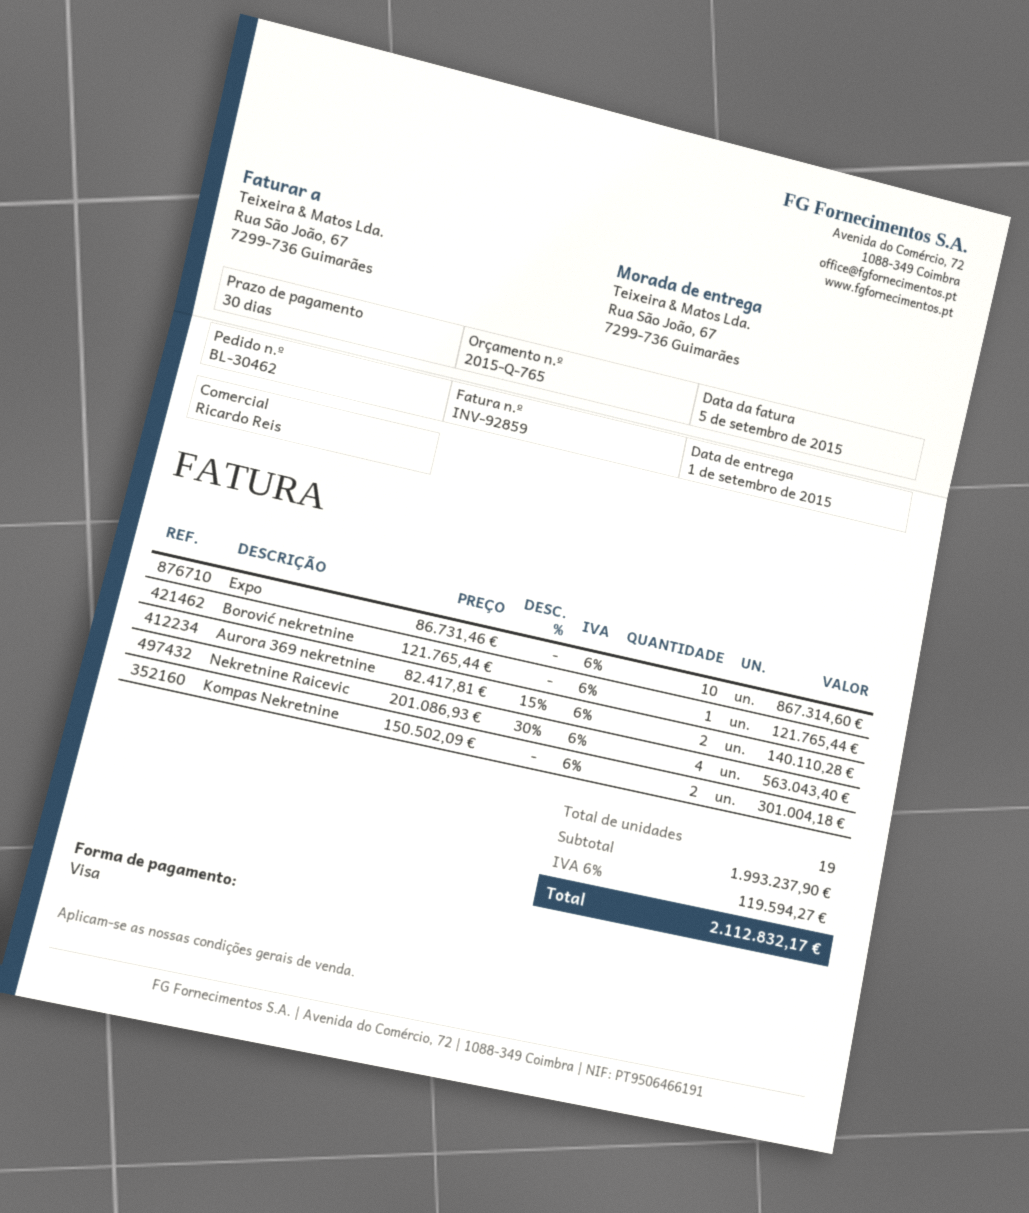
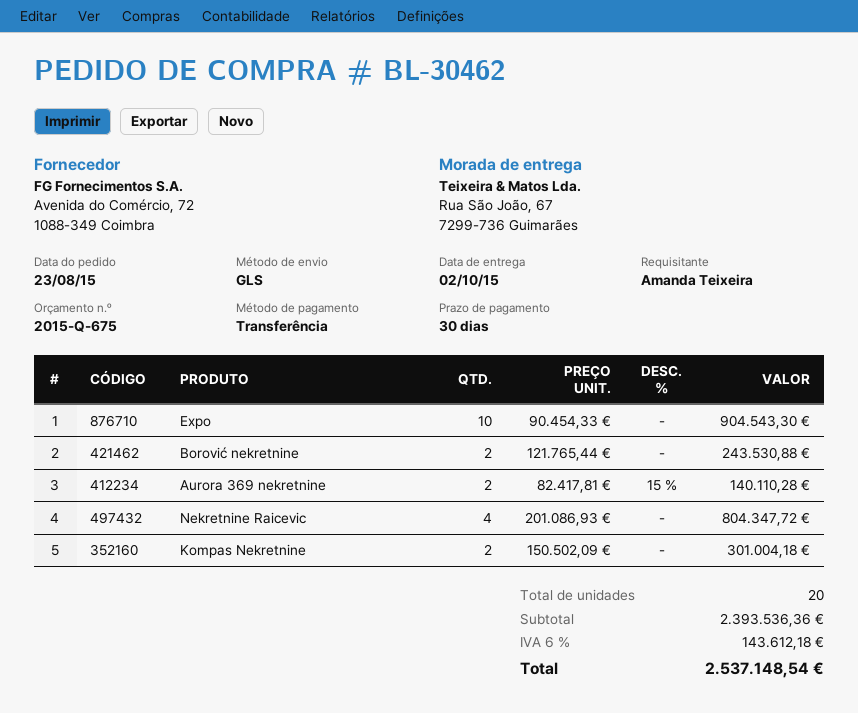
quote number: 2015-Q-765 -> 2015-Q-675
delivery date: 2015-09-01 -> 2015-10-02
payment method: Visa -> bank transfer
Expo: 10 x 86731.46 = 867314.60 -> 10 x 90454.33 = 904543.30
Borović nekretnine: 1 x 121765.44 = 121765.44 -> 2 x 121765.44 = 243530.88
Nekretnine Raicevic: 4 x 201086.93 - 30% = 563043.40 -> 4 x 201086.93 = 804347.72
total quantity: 19 -> 20
subtotal: 1993237.90 -> 2393536.36
tax: 6% = 119594.27 -> 6% = 143612.18
total: 2112832.17 -> 2537148.54

